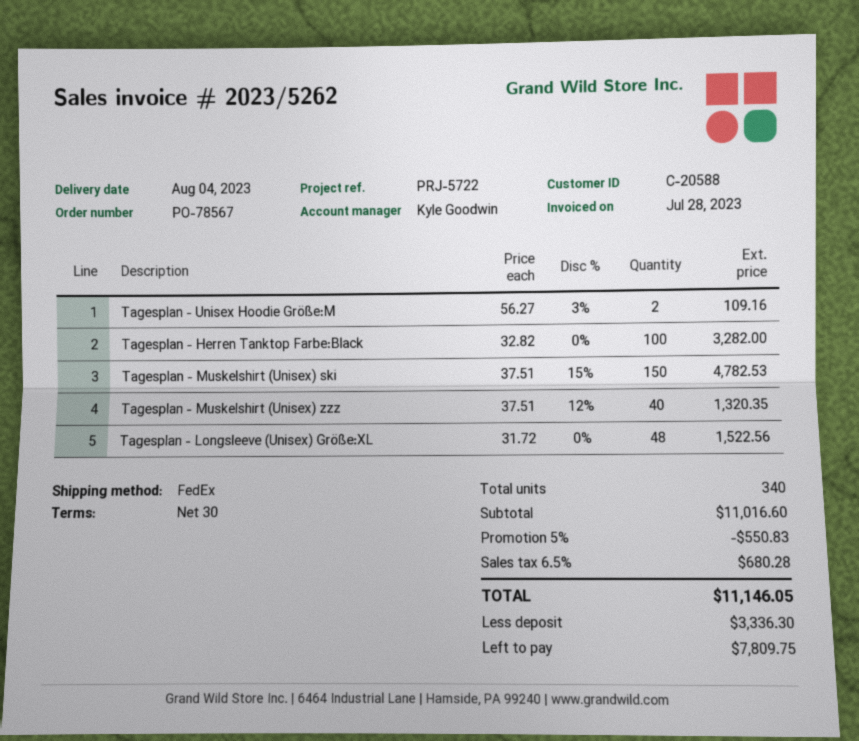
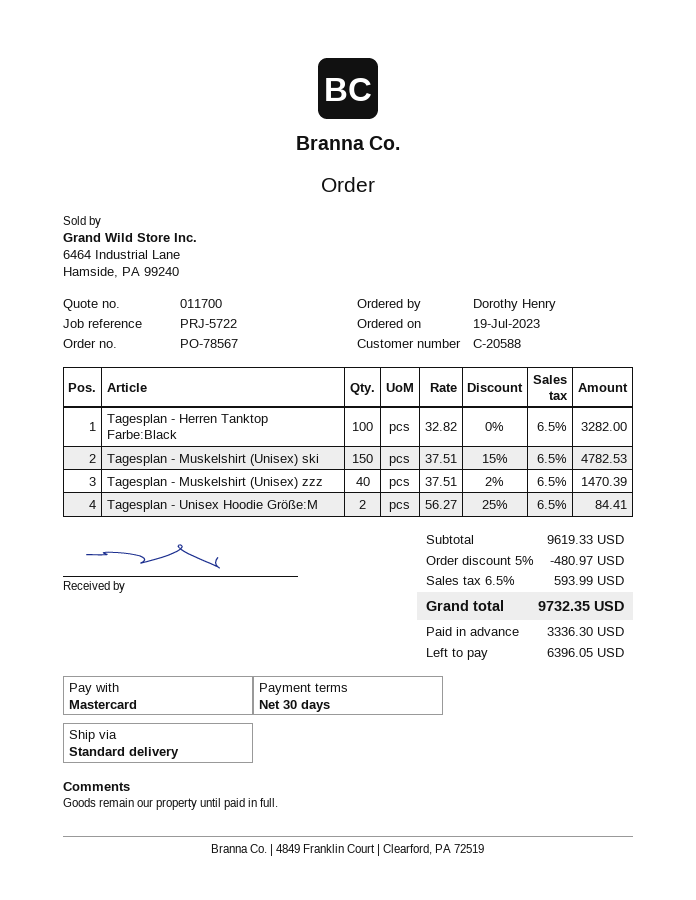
shipping method: FedEx -> standard
Tagesplan - Unisex Hoodie Größe:M: 2 x 56.27 - 3% = 109.16 -> 2 x 56.27 - 25% = 84.41
Tagesplan - Muskelshirt (Unisex) zzz: 40 x 37.51 - 12% = 1320.35 -> 40 x 37.51 - 2% = 1470.39
Tagesplan - Longsleeve (Unisex) Größe:XL: 48 x 31.72 = 1522.56 -> none
subtotal: 11016.60 -> 9619.33
discount: 5% = 550.83 -> 5% = 480.97
tax: 6.5% = 680.28 -> 6.5% = 593.99
total: 11146.05 -> 9732.35
balance: 7809.75 -> 6396.05

